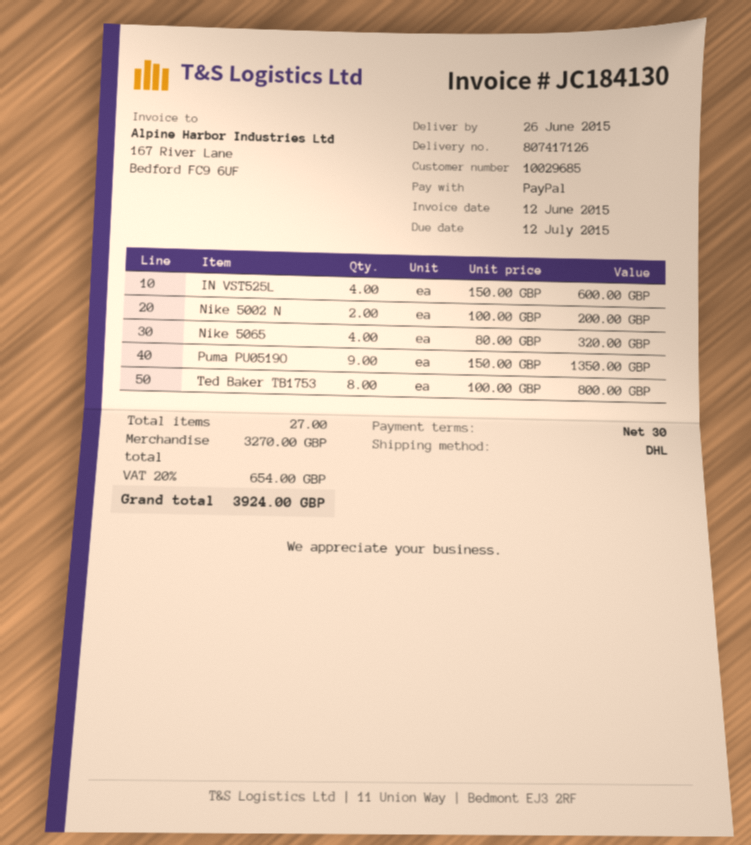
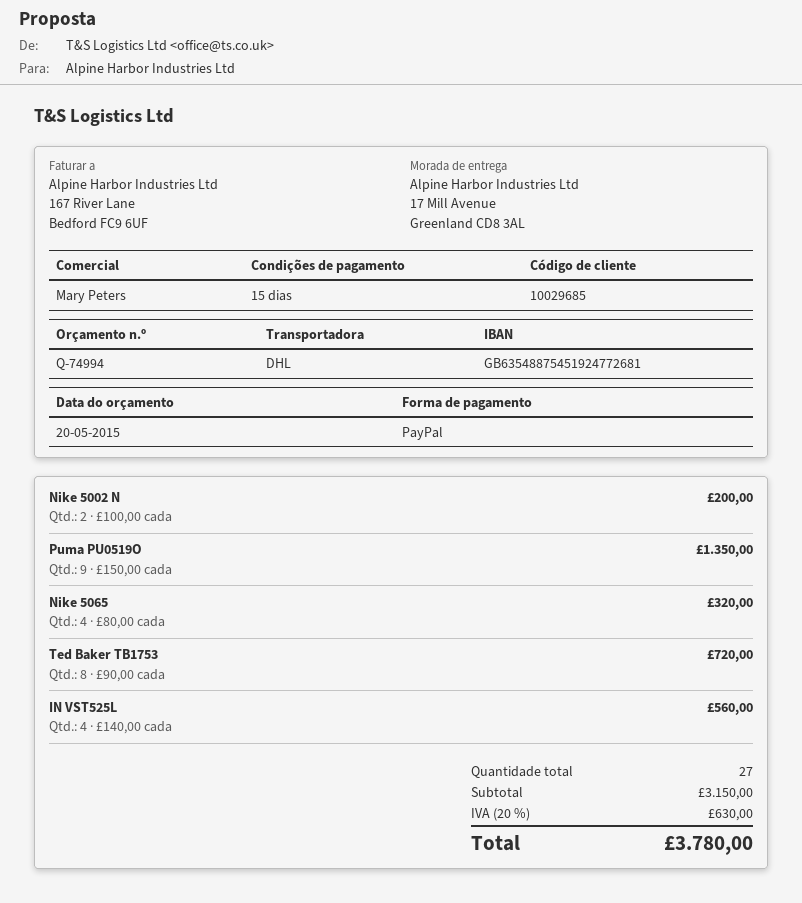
payment terms: 30 days -> 15 days
IN VST525L: 4 x 150.00 = 600.00 -> 4 x 140.00 = 560.00
Ted Baker TB1753: 8 x 100.00 = 800.00 -> 8 x 90.00 = 720.00
subtotal: 3270.00 -> 3150.00
tax: 20% = 654.00 -> 20% = 630.00
total: 3924.00 -> 3780.00

